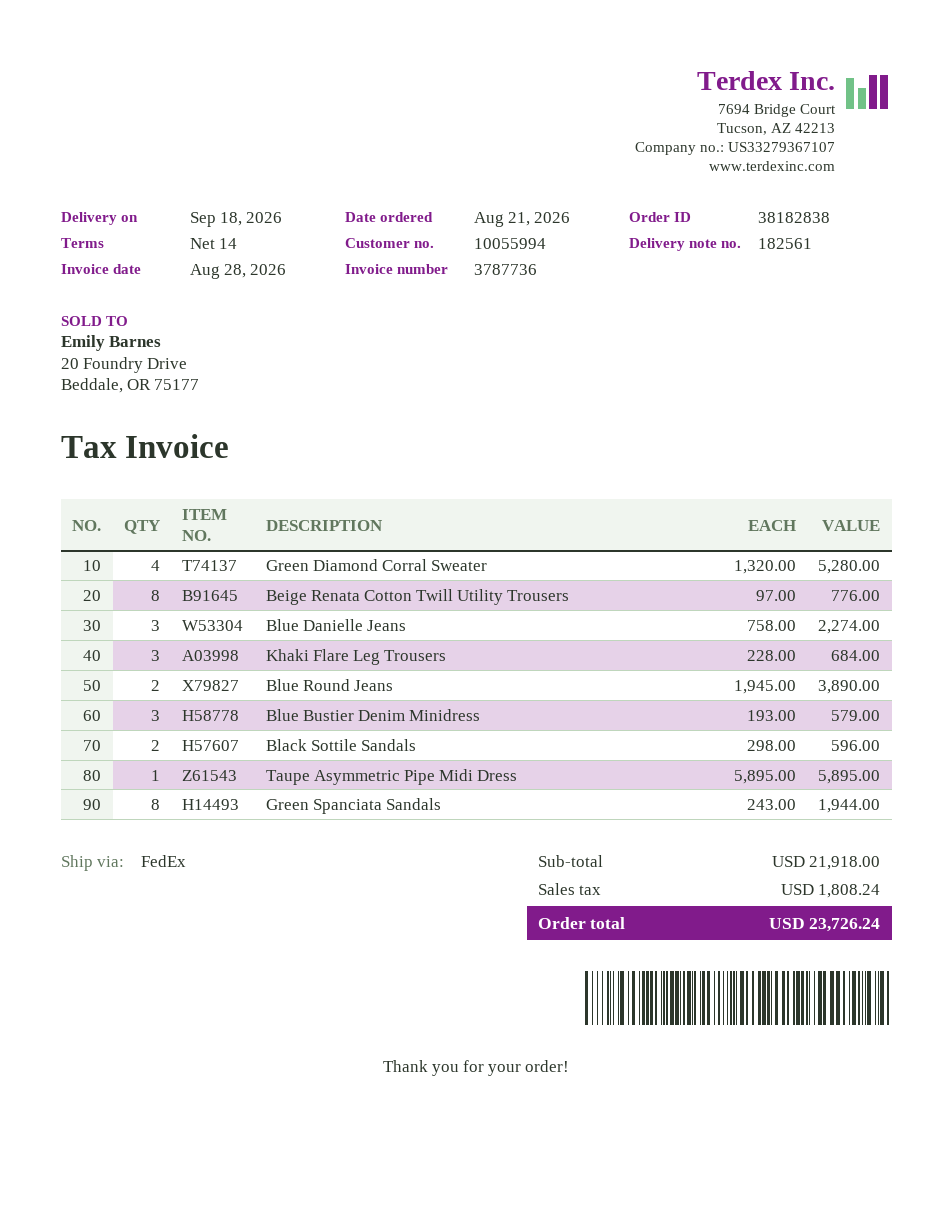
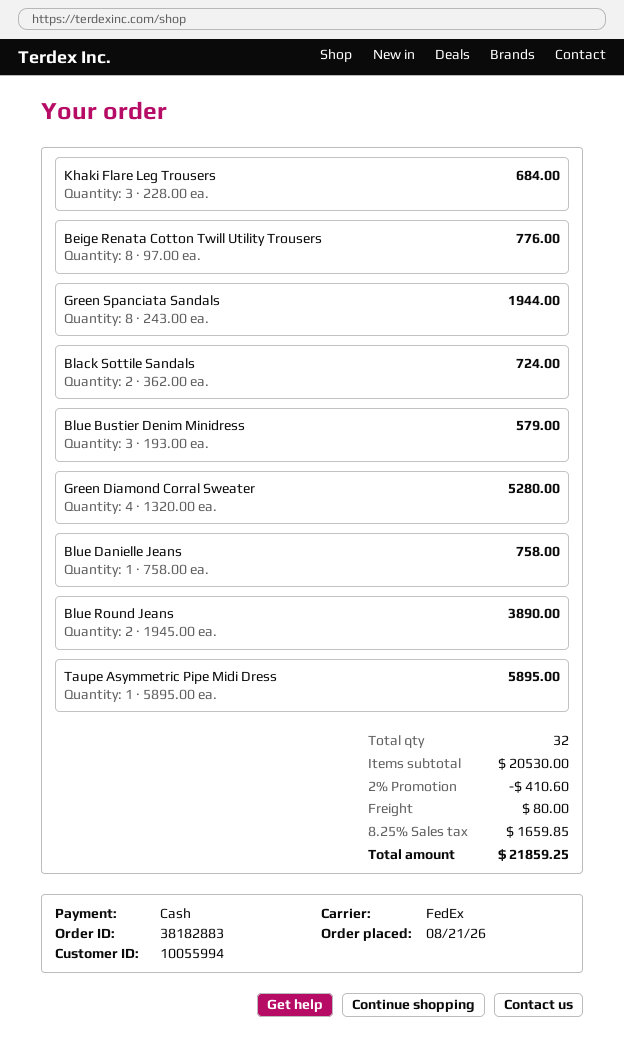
order number: 38182838 -> 38182883
Blue Danielle Jeans: 3 x 758.00 = 2274.00 -> 1 x 758.00 = 758.00
Black Sottile Sandals: 2 x 298.00 = 596.00 -> 2 x 362.00 = 724.00
subtotal: 21918.00 -> 20530.00
discount: none -> 2% = 410.60
shipping: none -> 80.00
tax: 1808.24 -> 1659.85
total: 23726.24 -> 21859.25

